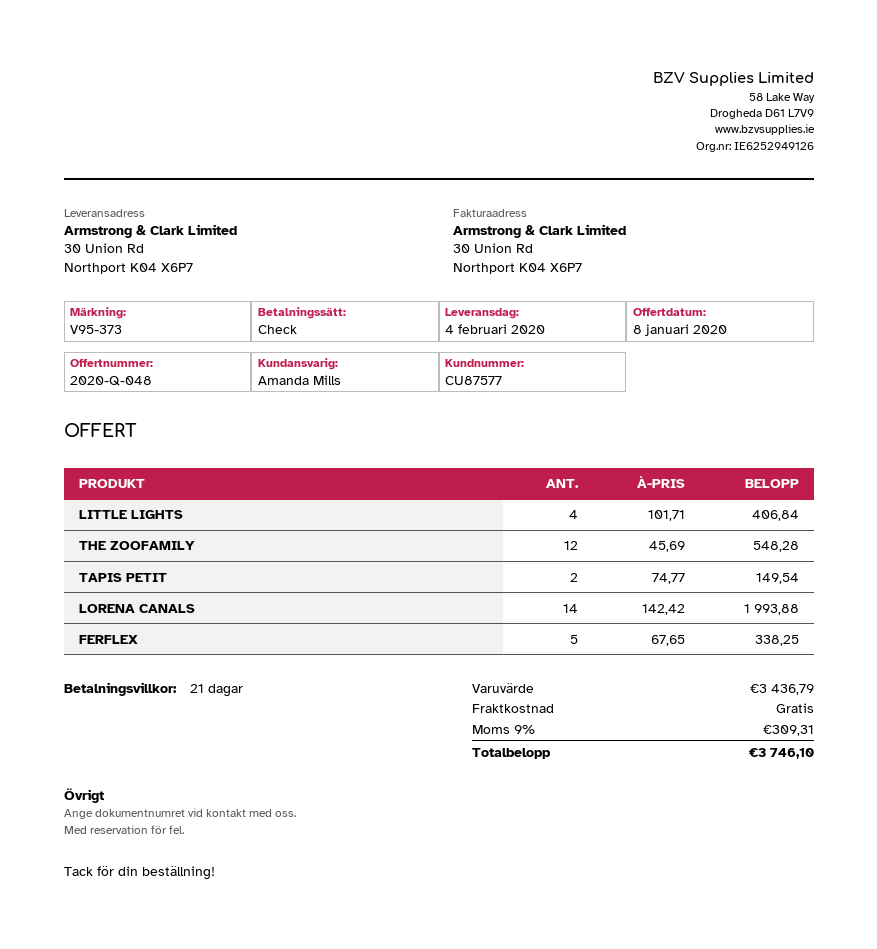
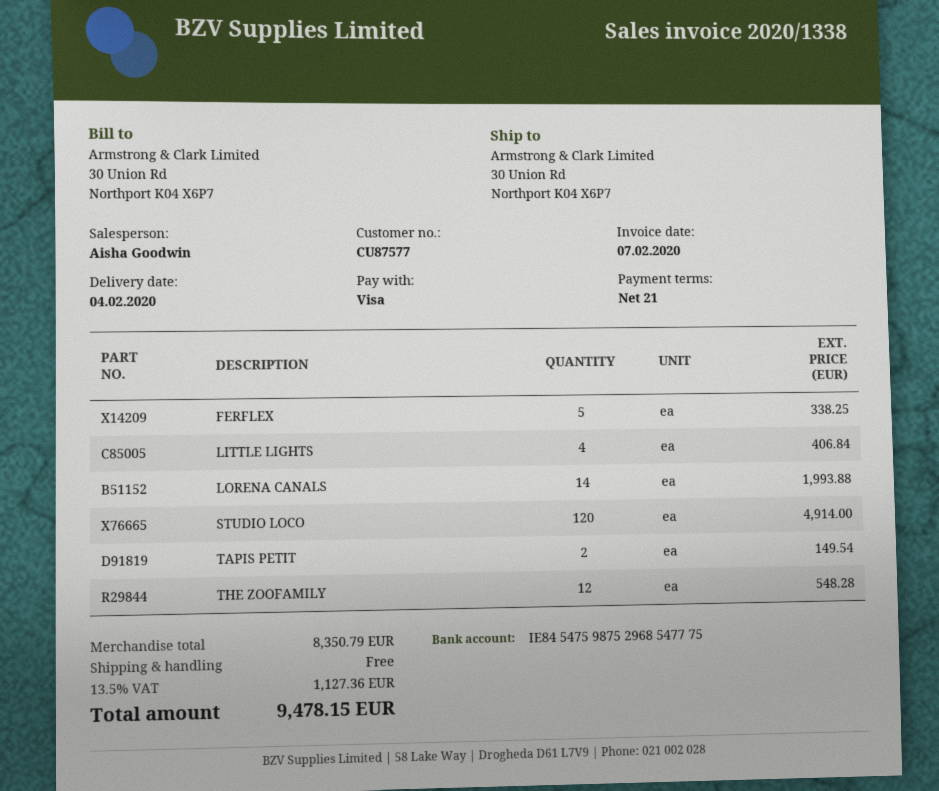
sales rep: Amanda Mills -> Aisha Goodwin
payment method: cheque -> Visa
STUDIO LOCO: none -> 120 for 4914.00
subtotal: 3436.79 -> 8350.79
tax: 9% = 309.31 -> 13.5% = 1127.36
total: 3746.10 -> 9478.15

